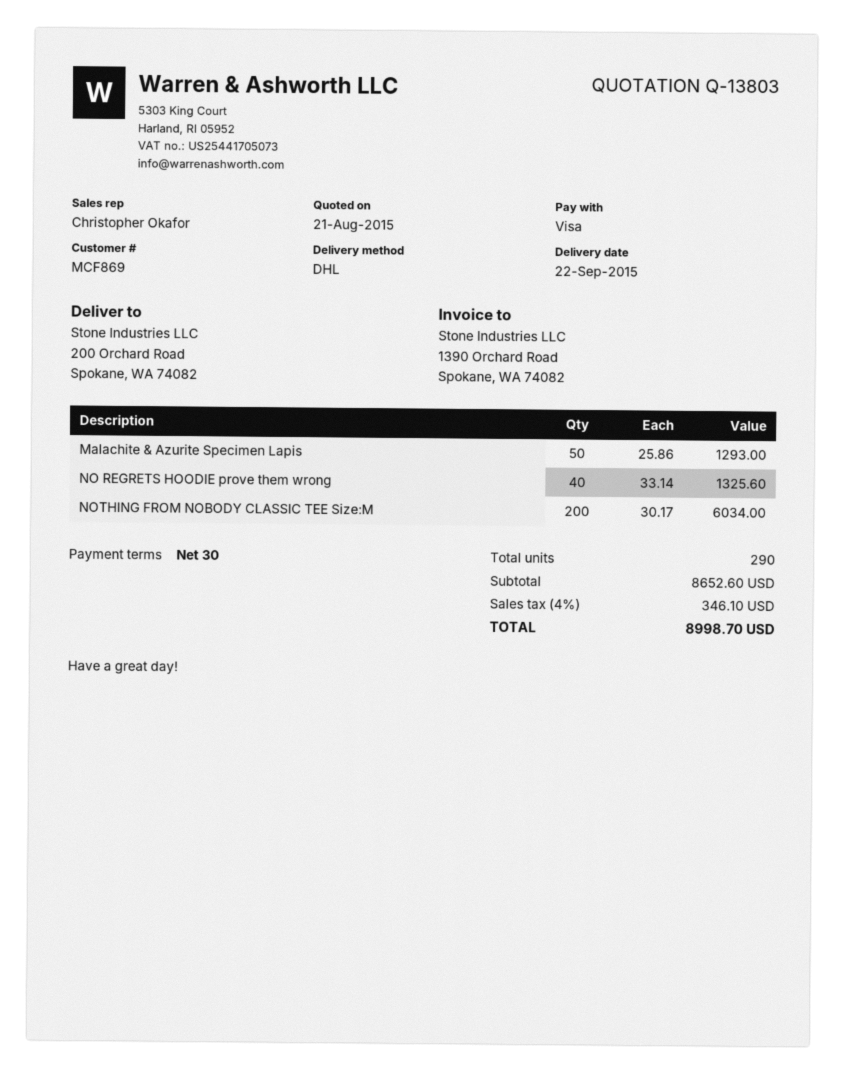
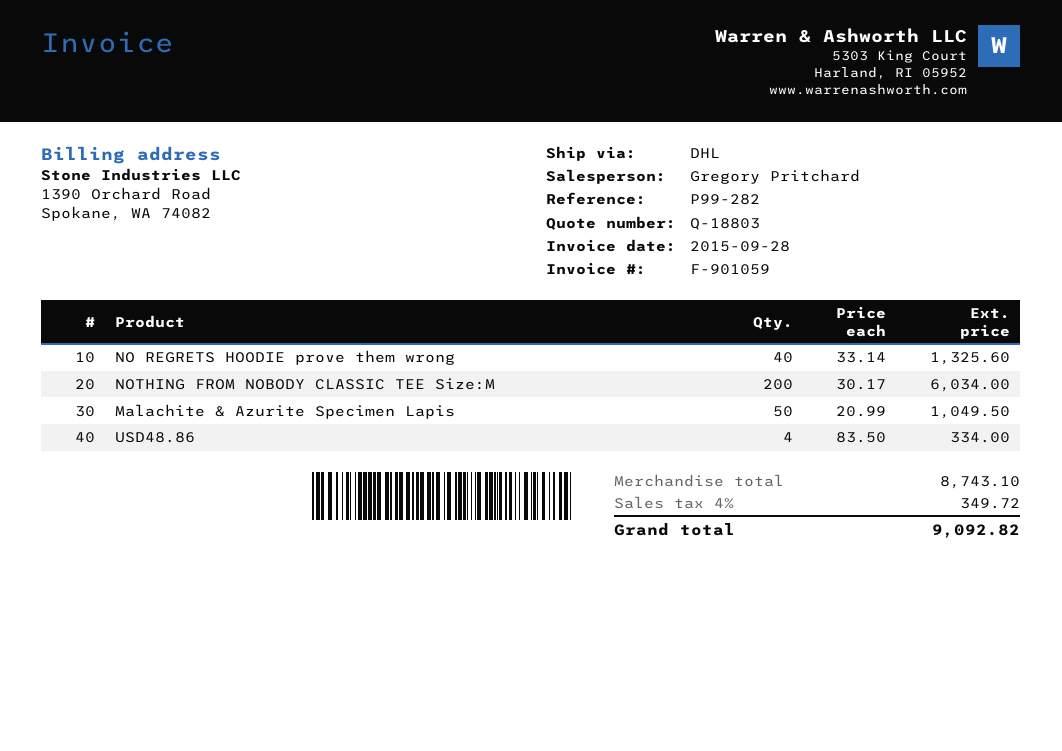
quote number: Q-13803 -> Q-18803
sales rep: Christopher Okafor -> Gregory Pritchard
Malachite & Azurite Specimen Lapis: 50 x 25.86 = 1293.00 -> 50 x 20.99 = 1049.50
USD48.86: none -> 4 x 83.50 = 334.00
subtotal: 8652.60 -> 8743.10
tax: 4% = 346.10 -> 4% = 349.72
total: 8998.70 -> 9092.82

